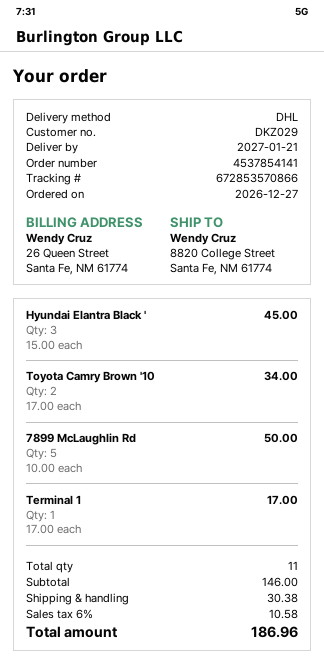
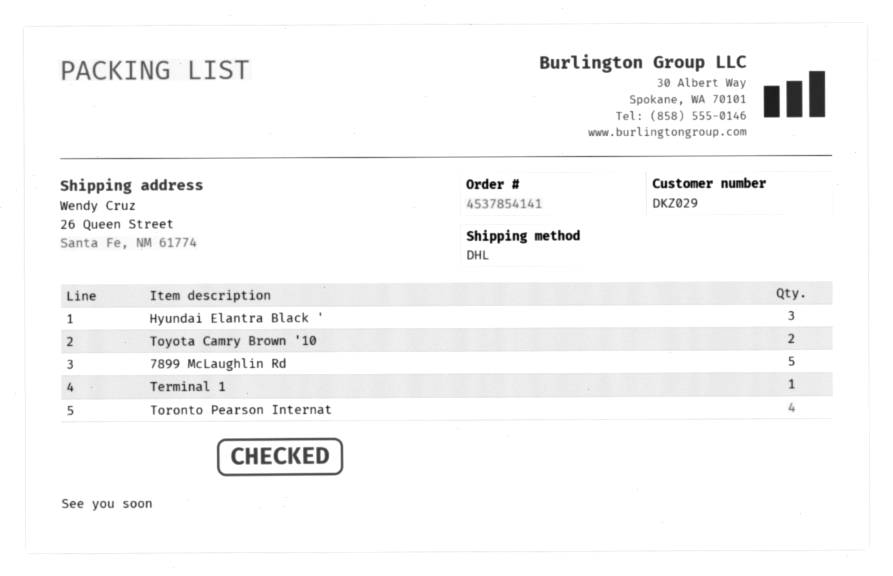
ship to: 8820 College Street, Santa Fe, NM 61774 -> 26 Queen Street, Santa Fe, NM 61774
Toronto Pearson Internat: none -> 4

